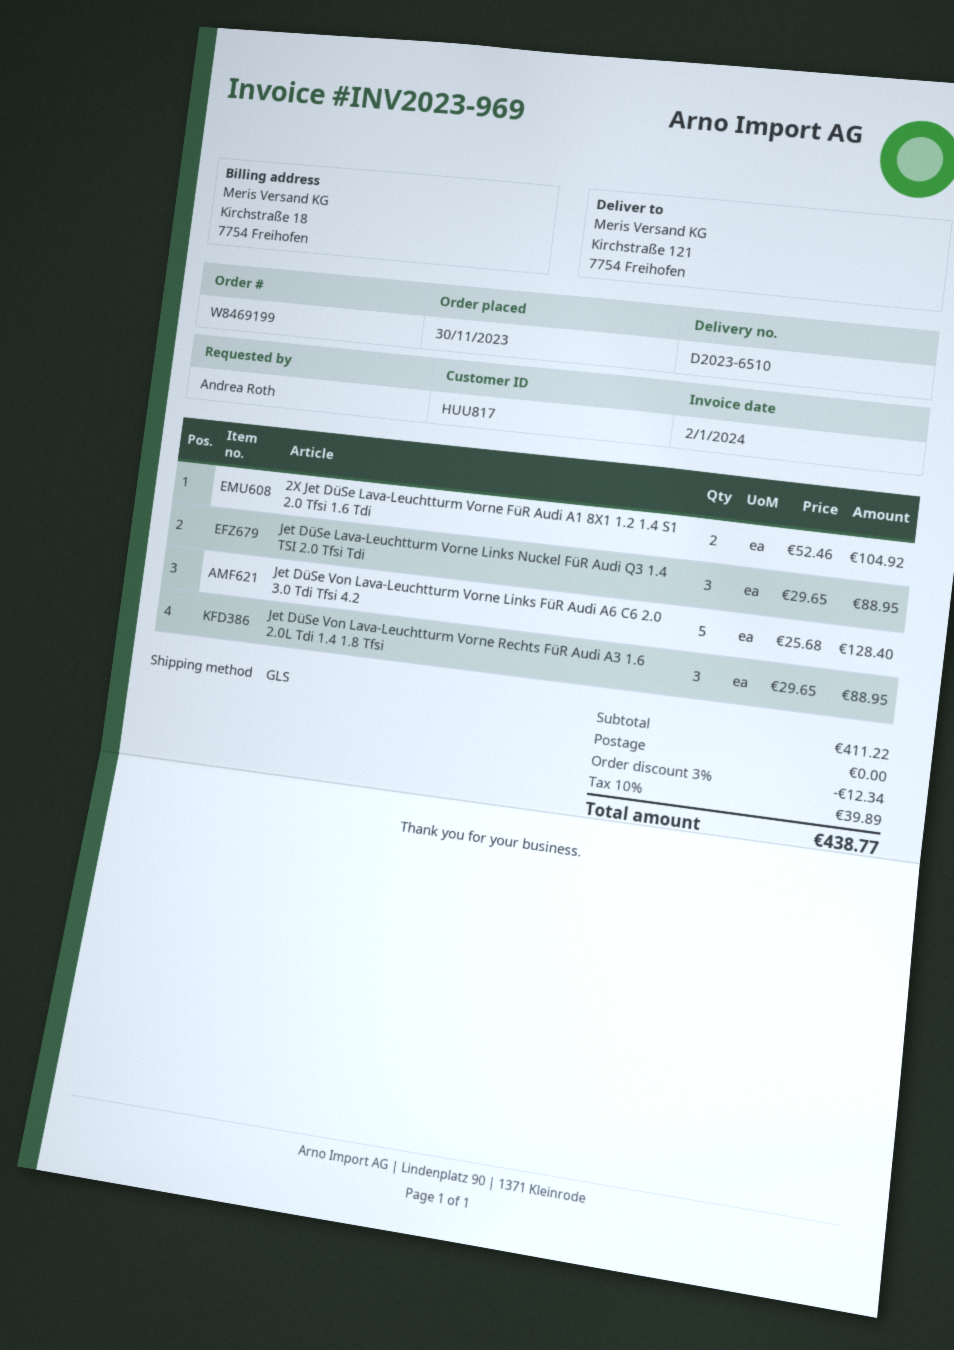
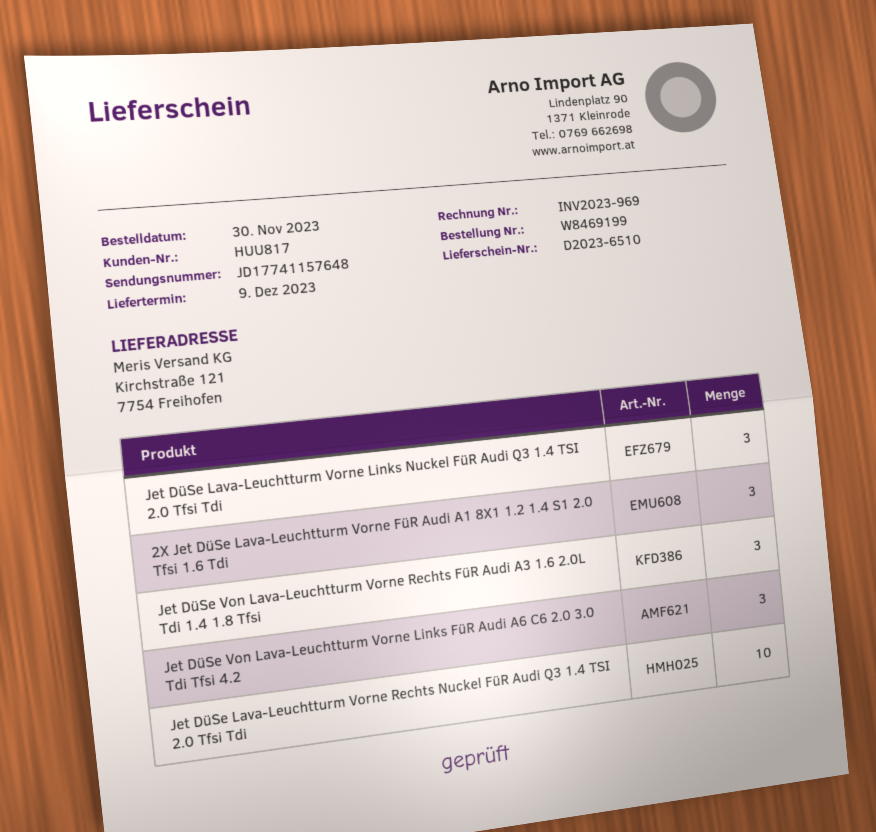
2X Jet DüSe Lava-Leuchtturm Vorne FüR Audi A1 8X1 1.2 1.4 S1 2.0 Tfsi 1.6 Tdi: 2 -> 3
Jet DüSe Von Lava-Leuchtturm Vorne Links FüR Audi A6 C6 2.0 3.0 Tdi Tfsi 4.2: 5 -> 3
Jet DüSe Lava-Leuchtturm Vorne Rechts Nuckel FüR Audi Q3 1.4 TSI 2.0 Tfsi Tdi: none -> 10

